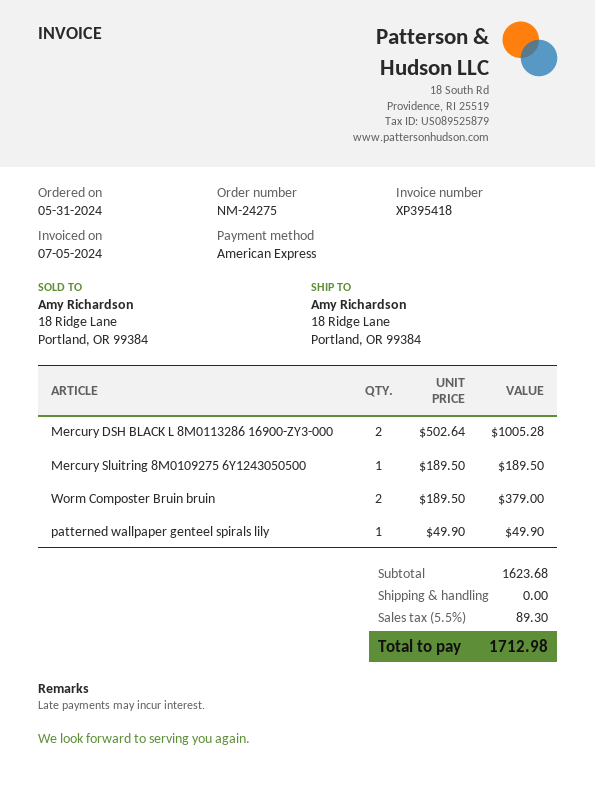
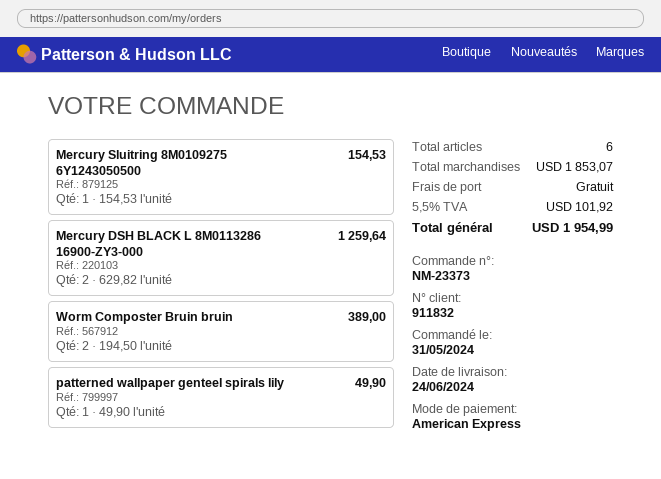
order number: NM-24275 -> NM-23373
Mercury DSH BLACK L 8M0113286 16900-ZY3-000: 2 x 502.64 = 1005.28 -> 2 x 629.82 = 1259.64
Mercury Sluitring 8M0109275 6Y1243050500: 1 x 189.50 = 189.50 -> 1 x 154.53 = 154.53
Worm Composter Bruin bruin: 2 x 189.50 = 379.00 -> 2 x 194.50 = 389.00
subtotal: 1623.68 -> 1853.07
tax: 5.5% = 89.30 -> 5.5% = 101.92
total: 1712.98 -> 1954.99

